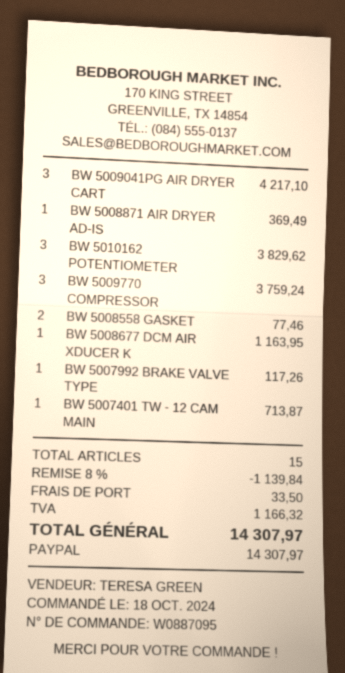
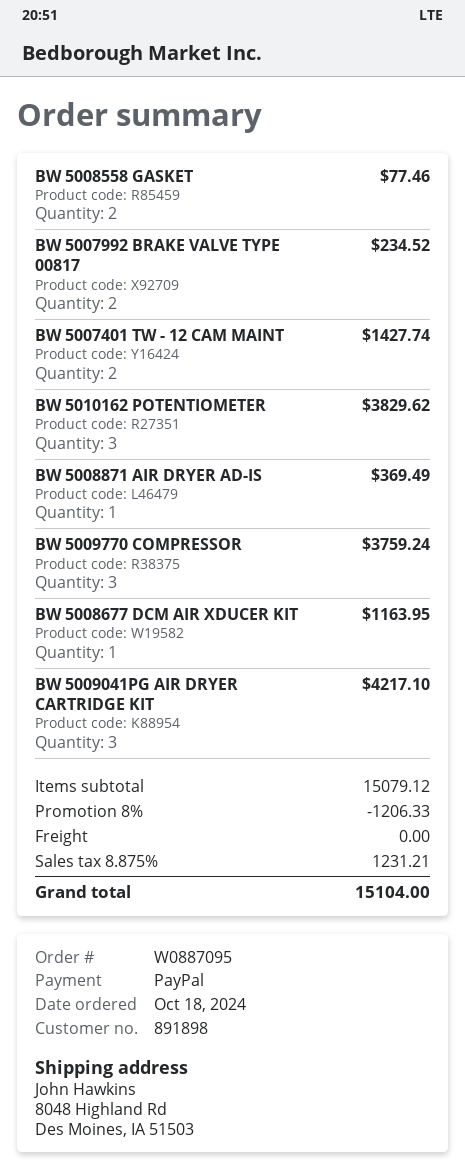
BW 5007992 BRAKE VALVE TYPE: 1 for 117.26 -> 2 for 234.52
BW 5007401 TW - 12 CAM MAIN: 1 for 713.87 -> 2 for 1427.74
discount: 8% = 1139.84 -> 8% = 1206.33
shipping: 33.50 -> 0.00
tax: 1166.32 -> 1231.21
total: 14307.97 -> 15104.00

